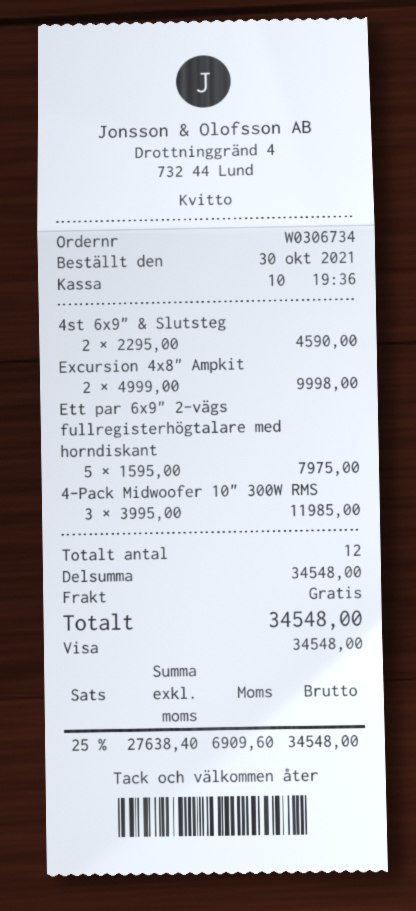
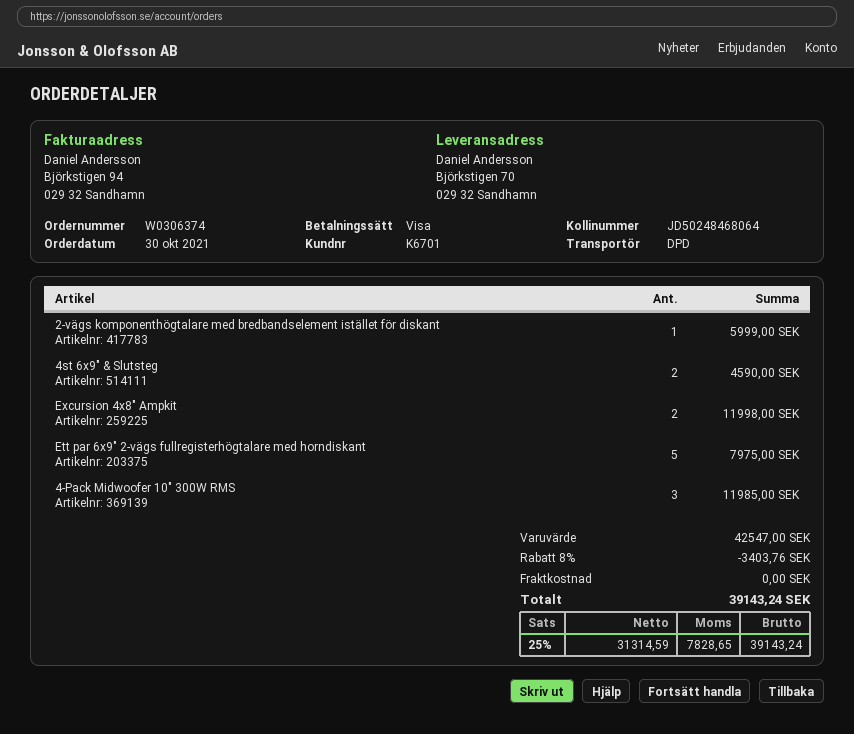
order number: W0306734 -> W0306374
Excursion 4x8" Ampkit: 2 for 9998.00 -> 2 for 11998.00
2-vägs komponenthögtalare med bredbandselement istället för diskant: none -> 1 for 5999.00
subtotal: 34548.00 -> 42547.00
discount: none -> 8% = 3403.76
net: 27638.40 -> 31314.59
tax: 25% = 6909.60 -> 25% = 7828.65
total: 34548.00 -> 39143.24

